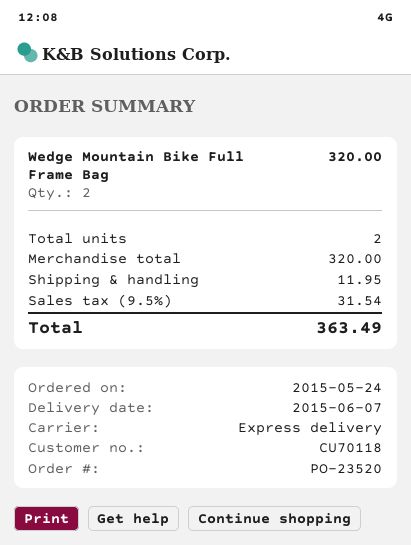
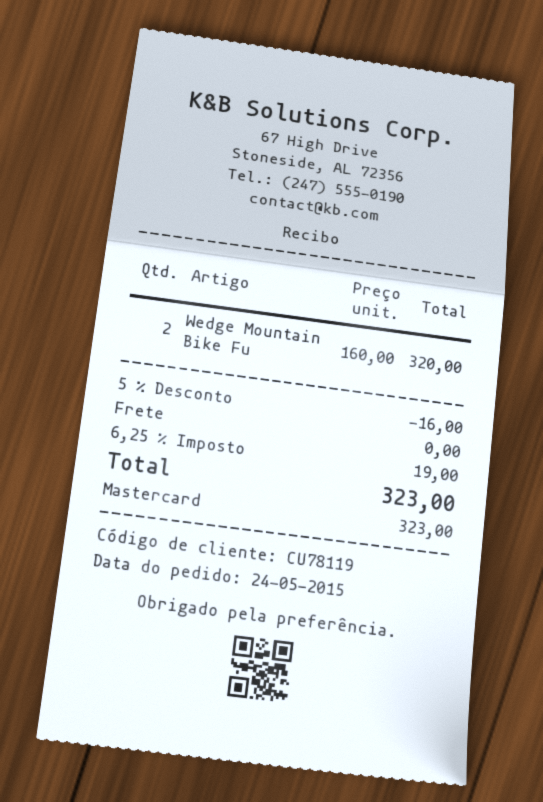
customer number: CU70118 -> CU78119
discount: none -> 5% = 16.00
shipping: 11.95 -> 0.00
tax: 9.5% = 31.54 -> 6.25% = 19.00
total: 363.49 -> 323.00

